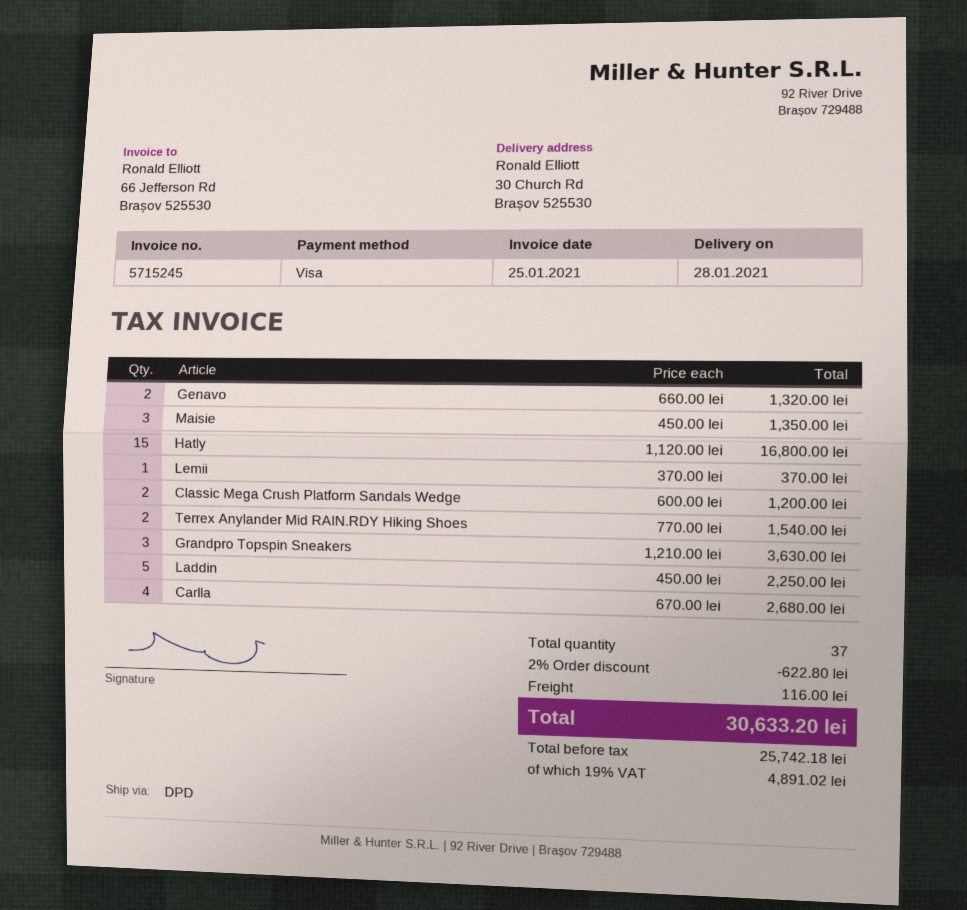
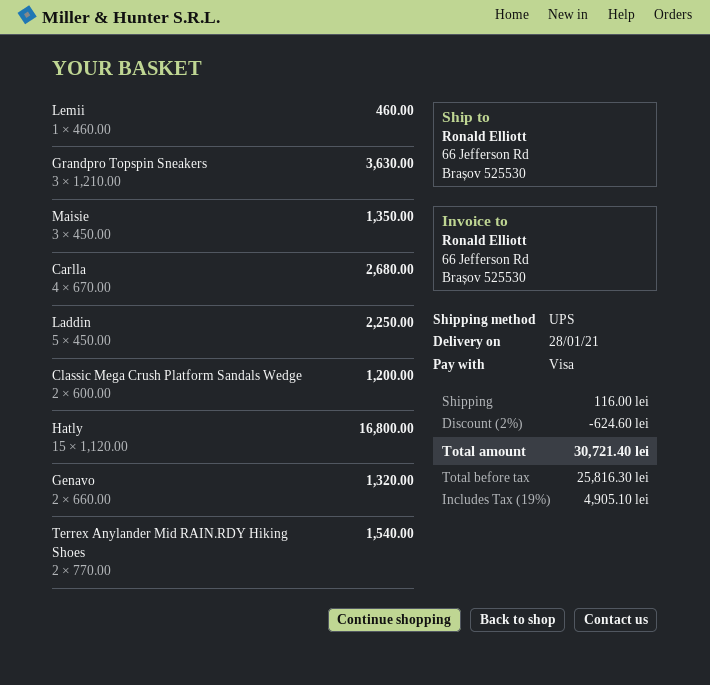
shipping method: DPD -> UPS
ship to: 30 Church Rd, Brașov 525530 -> 66 Jefferson Rd, Brașov 525530
Lemii: 1 x 370.00 = 370.00 -> 1 x 460.00 = 460.00
discount: 2% = 622.80 -> 2% = 624.60
net: 25742.18 -> 25816.30
tax: 19% = 4891.02 -> 19% = 4905.10
total: 30633.20 -> 30721.40

